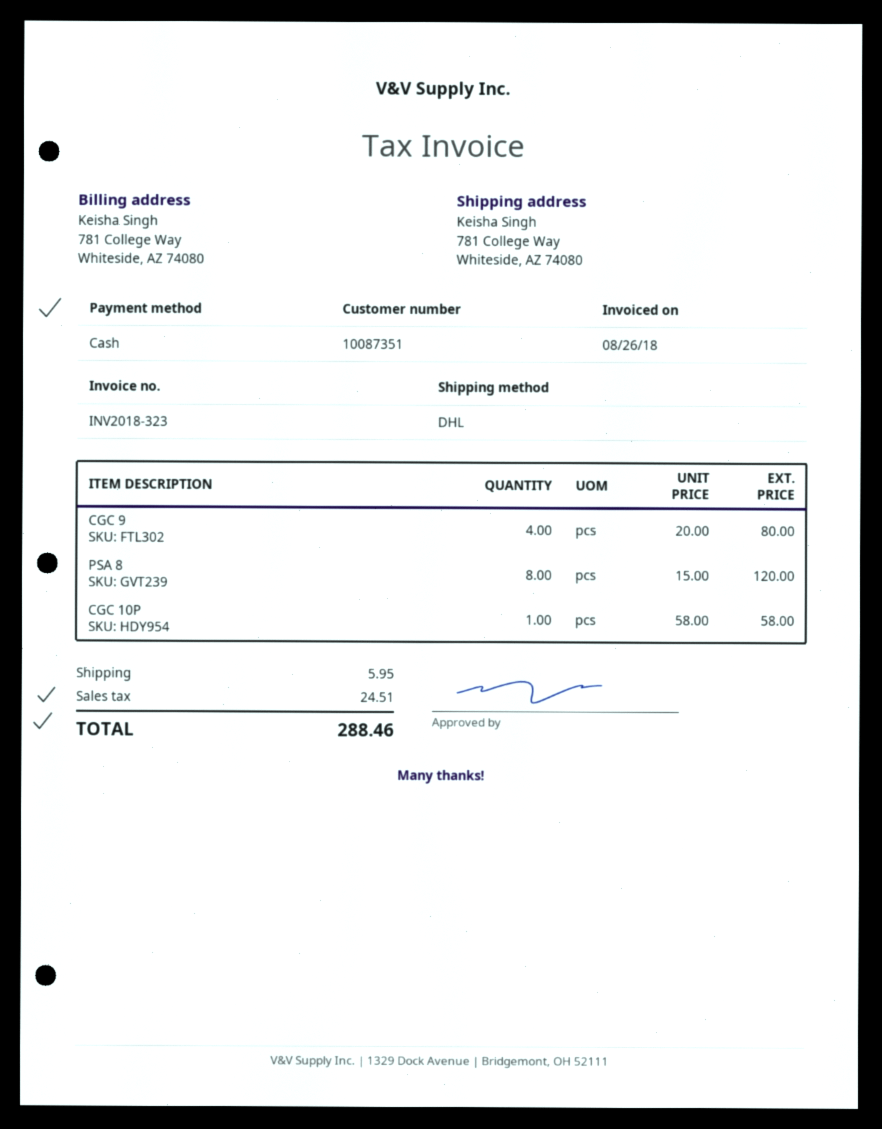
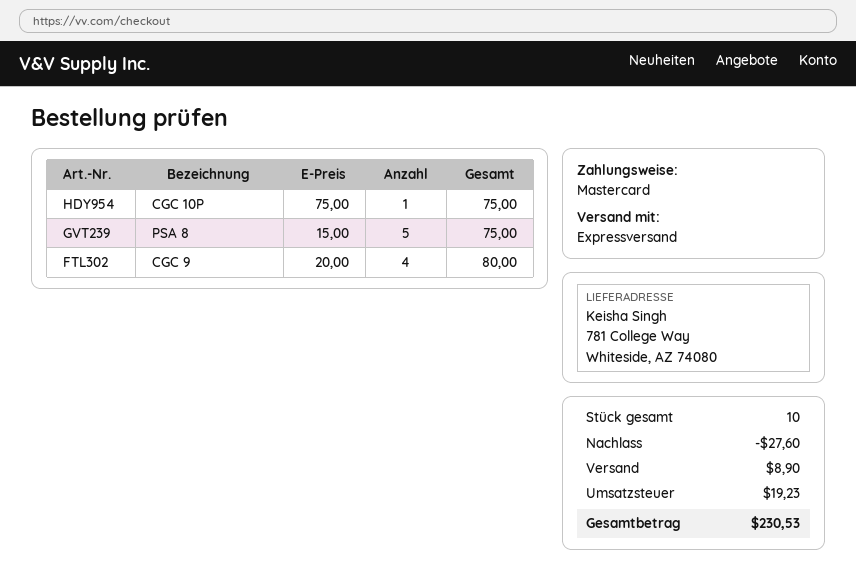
payment method: cash -> Mastercard
shipping method: DHL -> express
PSA 8: 8 x 15.00 = 120.00 -> 5 x 15.00 = 75.00
CGC 10P: 1 x 58.00 = 58.00 -> 1 x 75.00 = 75.00
discount: none -> 27.60
shipping: 5.95 -> 8.90
tax: 24.51 -> 19.23
total: 288.46 -> 230.53

